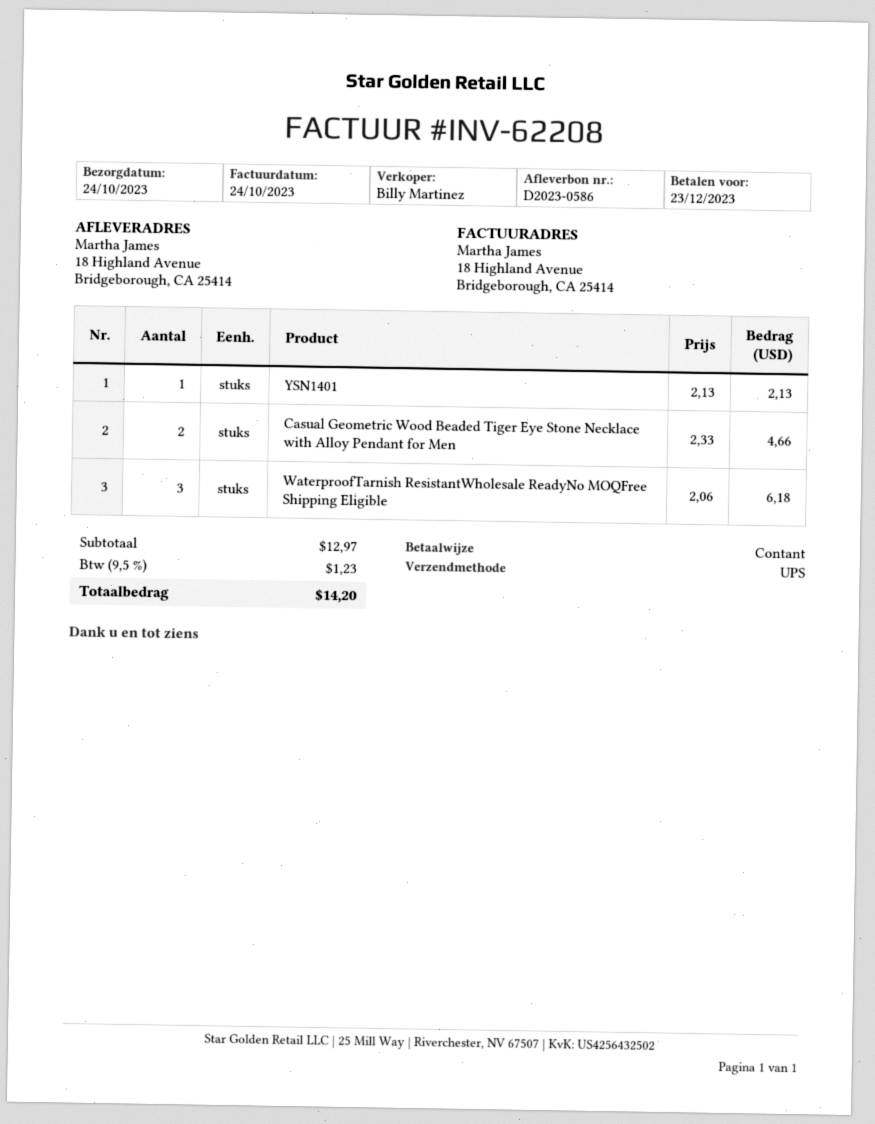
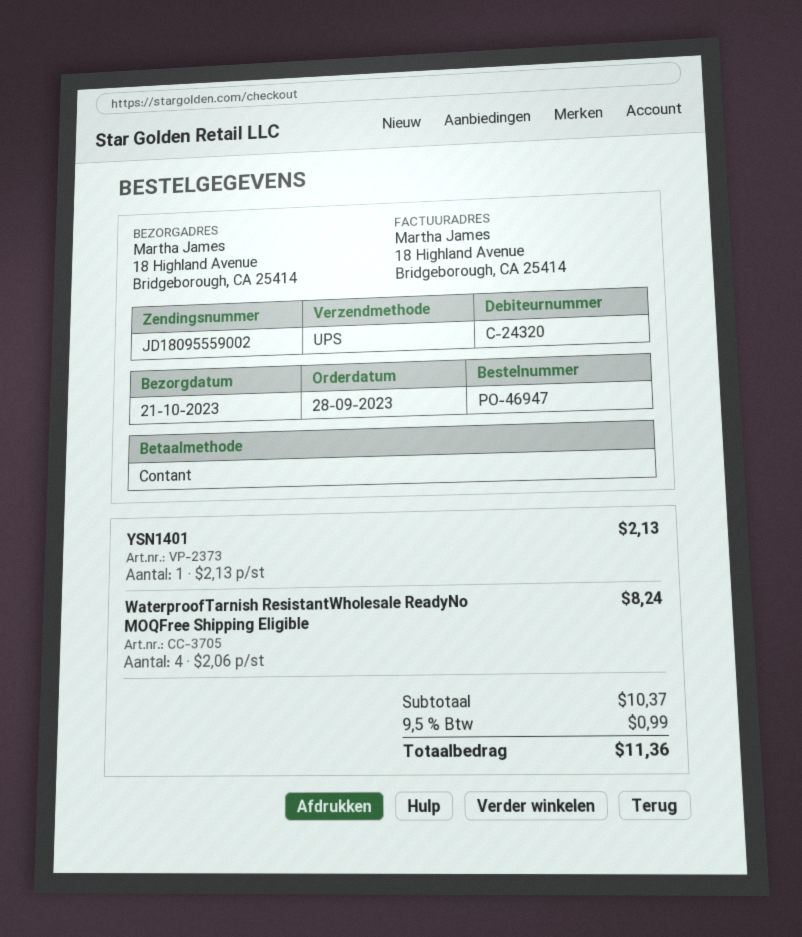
delivery date: 2023-10-24 -> 2023-10-21
Casual Geometric Wood Beaded Tiger Eye Stone Necklace with Alloy Pendant for Men: 2 x 2.33 = 4.66 -> none
WaterproofTarnish ResistantWholesale ReadyNo MOQFree Shipping Eligible: 3 x 2.06 = 6.18 -> 4 x 2.06 = 8.24
subtotal: 12.97 -> 10.37
tax: 9.5% = 1.23 -> 9.5% = 0.99
total: 14.20 -> 11.36

